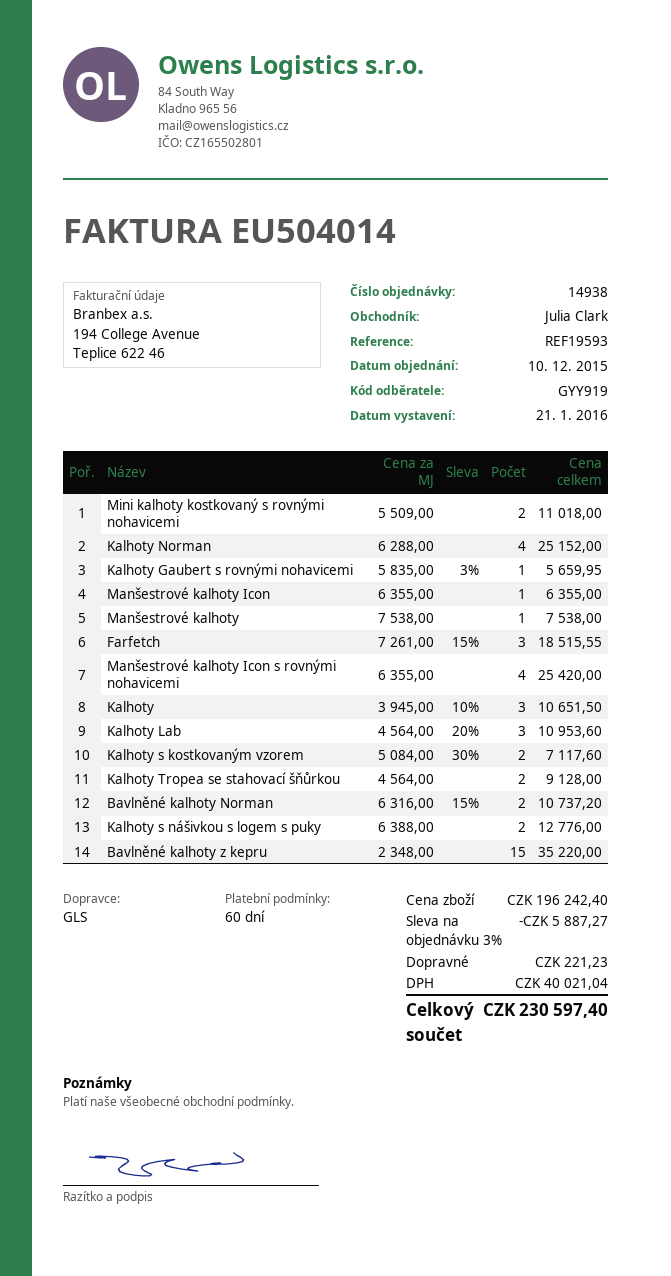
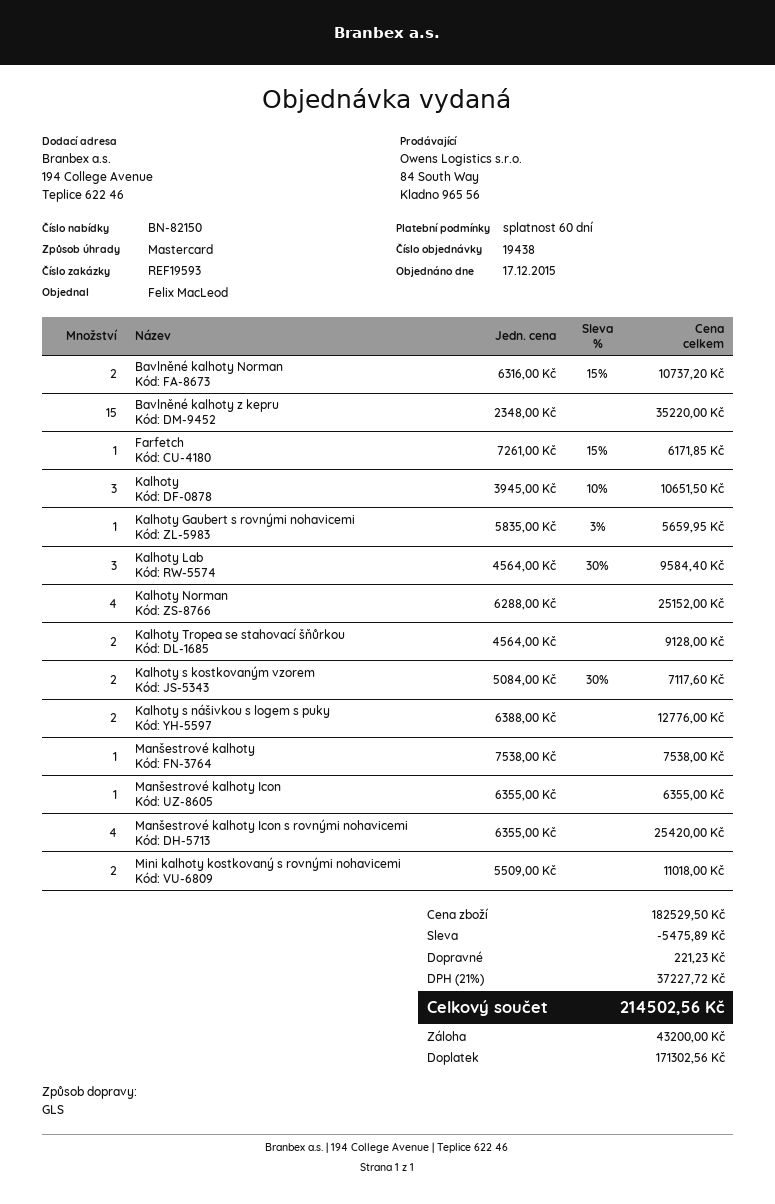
order number: 14938 -> 19438
order date: 2015-12-10 -> 2015-12-17
Farfetch: 3 x 7261.00 - 15% = 18515.55 -> 1 x 7261.00 - 15% = 6171.85
Kalhoty Lab: 3 x 4564.00 - 20% = 10953.60 -> 3 x 4564.00 - 30% = 9584.40
subtotal: 196242.40 -> 182529.50
discount: 5887.27 -> 5475.89
tax: 40021.04 -> 37227.72
total: 230597.40 -> 214502.56

